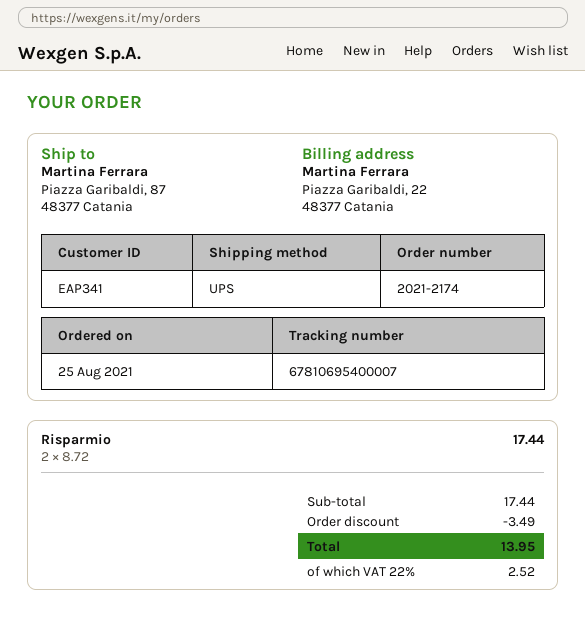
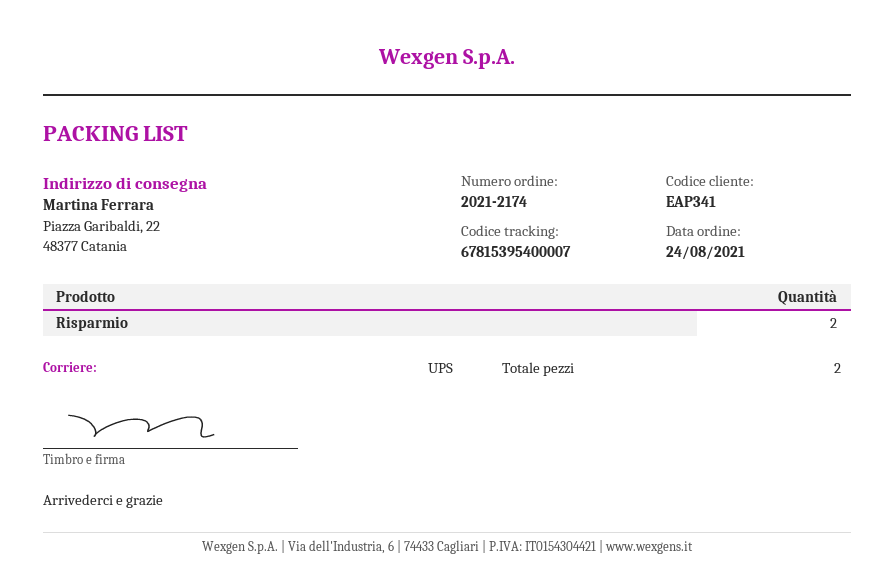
order date: 2021-08-25 -> 2021-08-24
tracking number: 67810695400007 -> 67815395400007
ship to: Piazza Garibaldi, 87, 48377 Catania -> Piazza Garibaldi, 22, 48377 Catania

